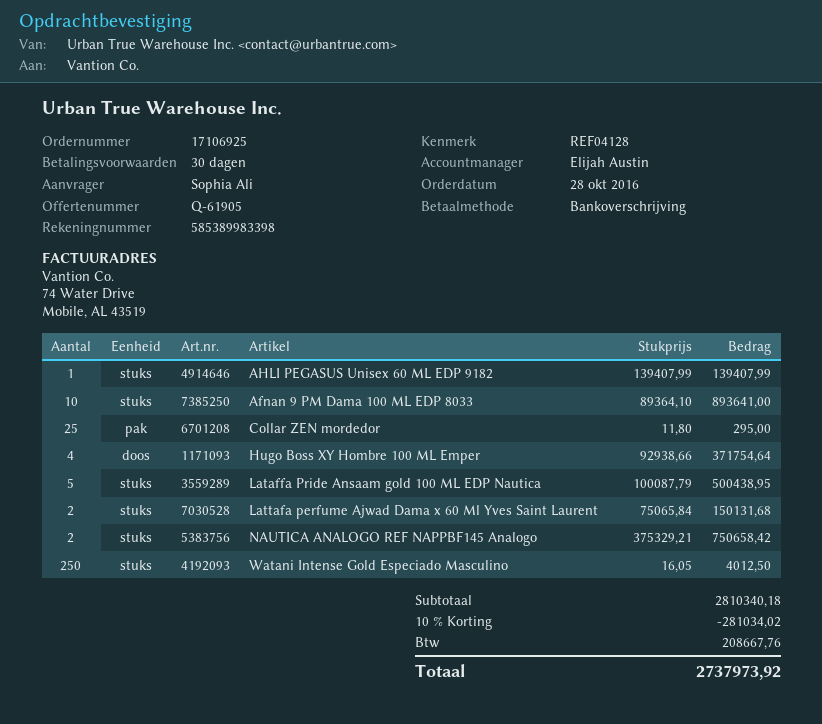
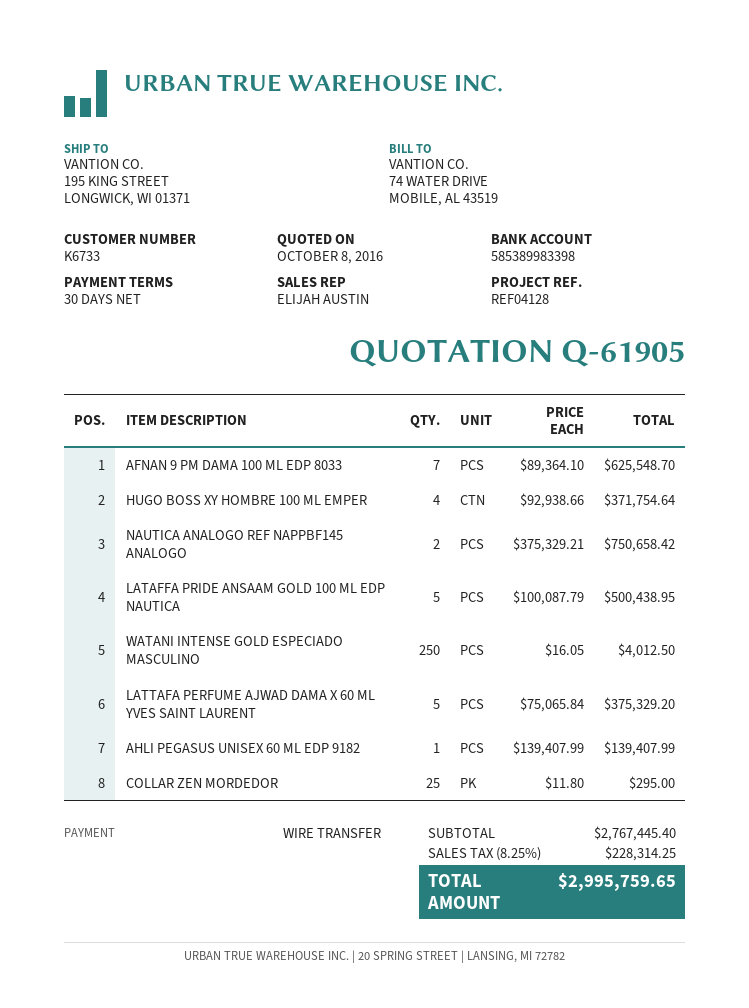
Afnan 9 PM Dama 100 ML EDP 8033: 10 x 89364.10 = 893641.00 -> 7 x 89364.10 = 625548.70
Lattafa perfume Ajwad Dama x 60 Ml Yves Saint Laurent: 2 x 75065.84 = 150131.68 -> 5 x 75065.84 = 375329.20
subtotal: 2810340.18 -> 2767445.40
discount: 10% = 281034.02 -> none
tax: 208667.76 -> 228314.25
total: 2737973.92 -> 2995759.65

